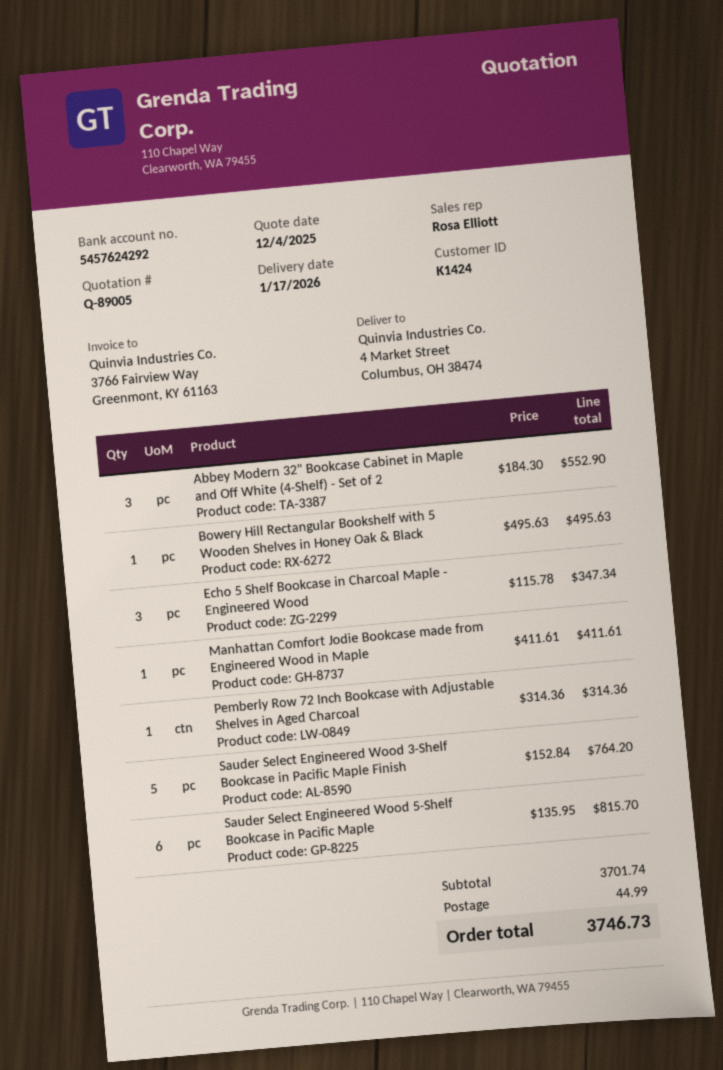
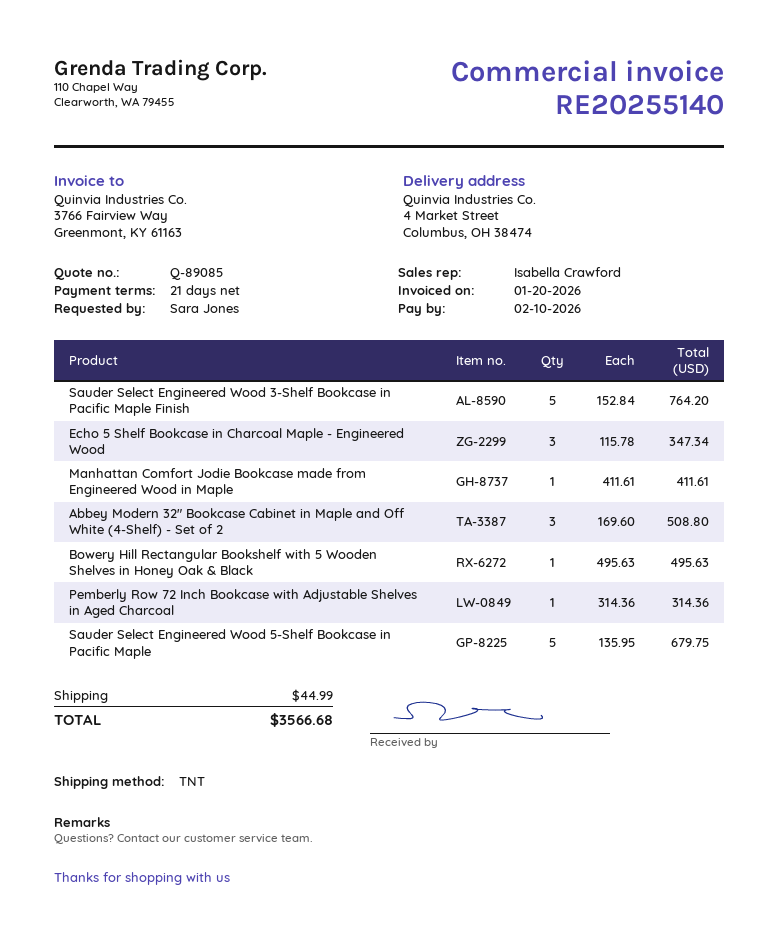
quote number: Q-89005 -> Q-89085
sales rep: Rosa Elliott -> Isabella Crawford
Abbey Modern 32" Bookcase Cabinet in Maple and Off White (4-Shelf) - Set of 2: 3 x 184.30 = 552.90 -> 3 x 169.60 = 508.80
Sauder Select Engineered Wood 5-Shelf Bookcase in Pacific Maple: 6 x 135.95 = 815.70 -> 5 x 135.95 = 679.75
total: 3746.73 -> 3566.68

